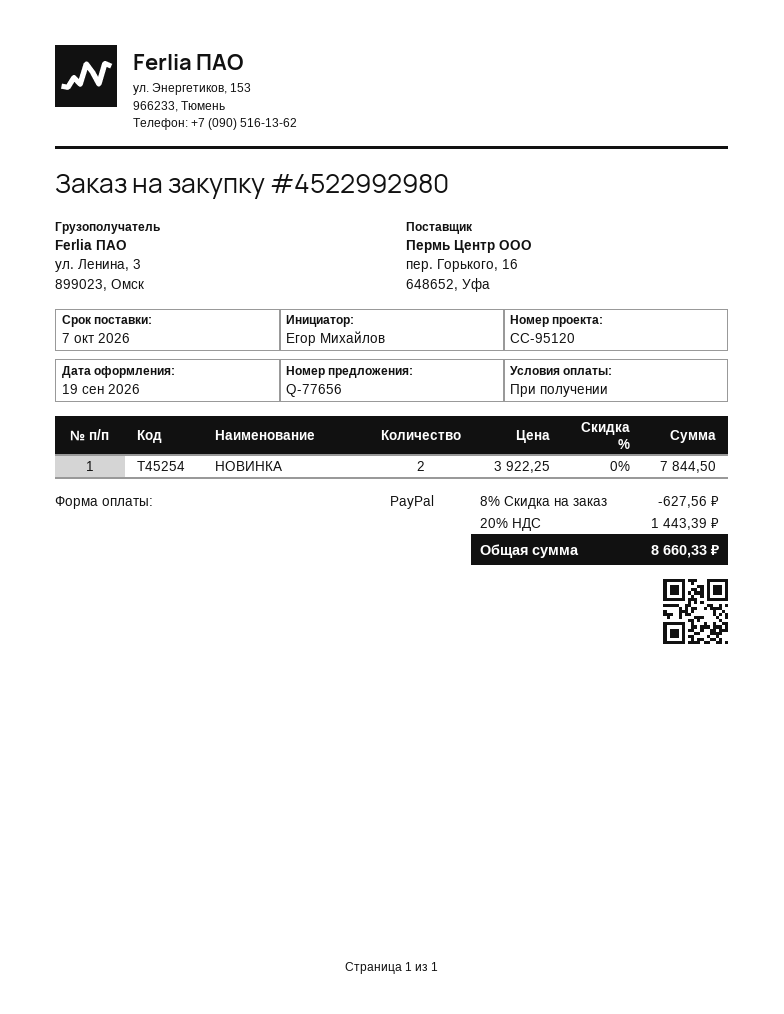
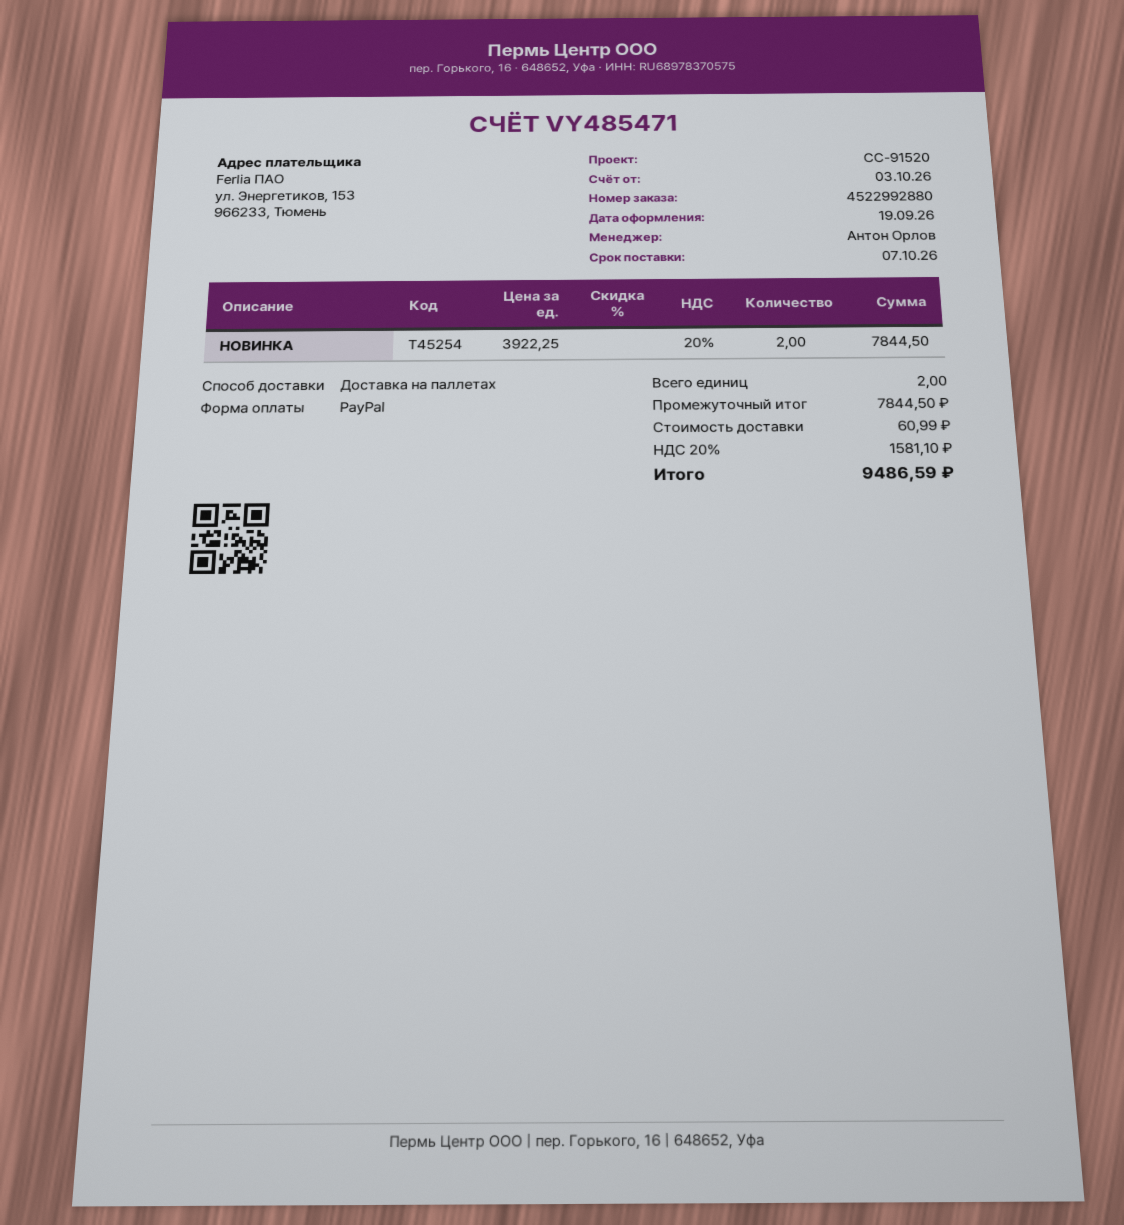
order number: 4522992980 -> 4522992880
reference: CC-95120 -> CC-91520
discount: 8% = 627.56 -> none
shipping: none -> 60.99
tax: 20% = 1443.39 -> 20% = 1581.10
total: 8660.33 -> 9486.59

